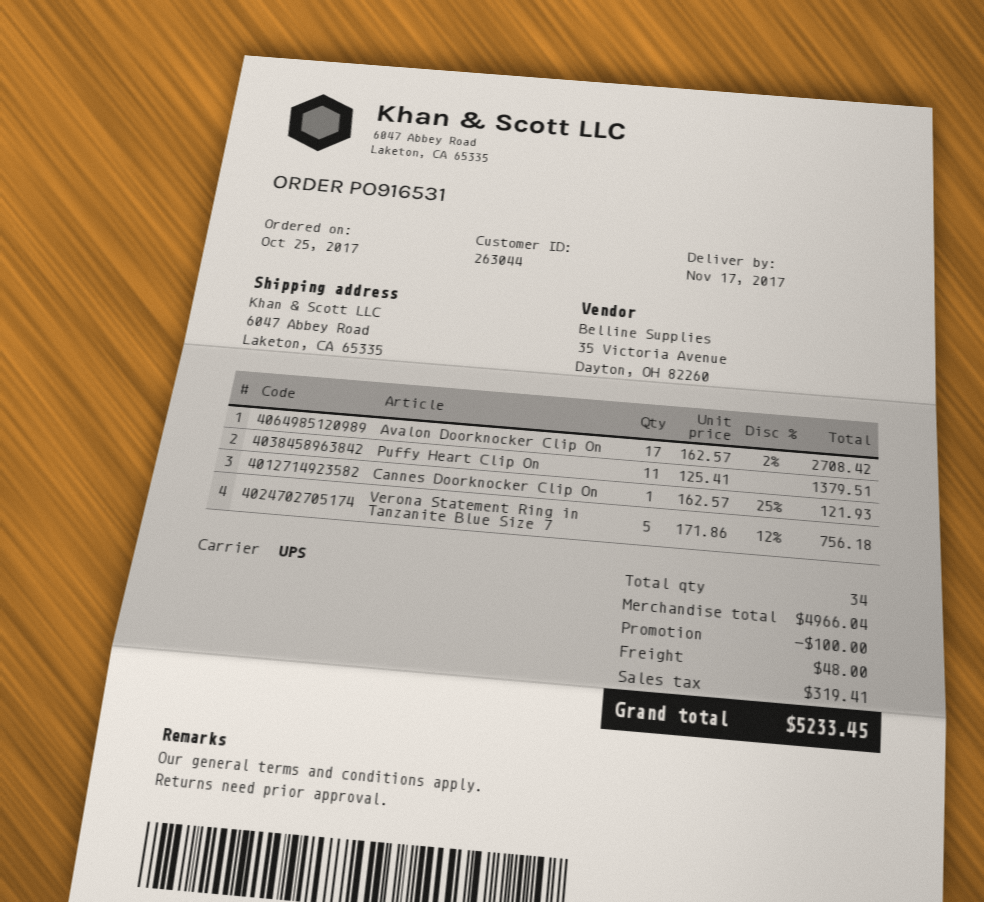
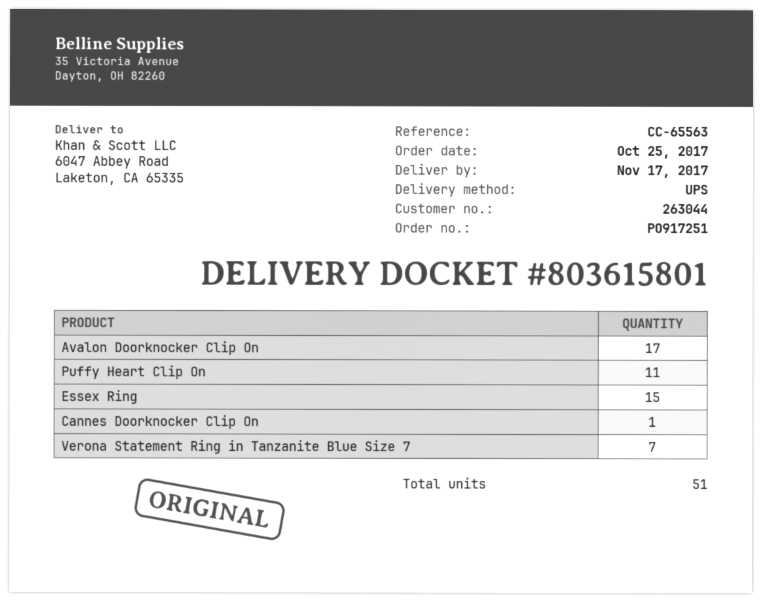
order number: PO916531 -> PO917251
Verona Statement Ring in Tanzanite Blue Size 7: 5 -> 7
Essex Ring: none -> 15
total quantity: 34 -> 51

